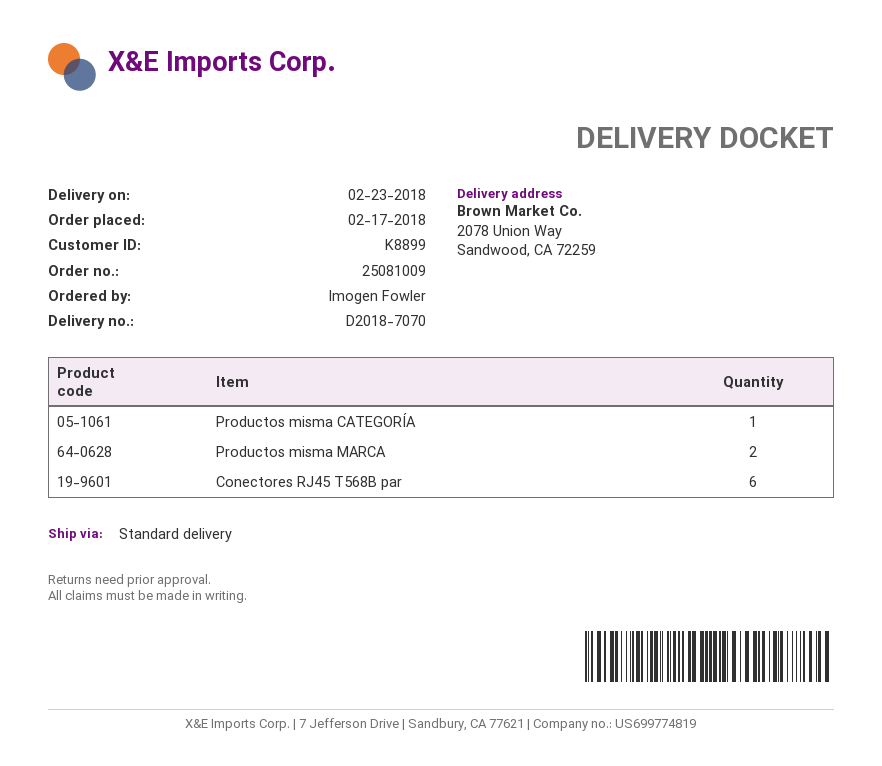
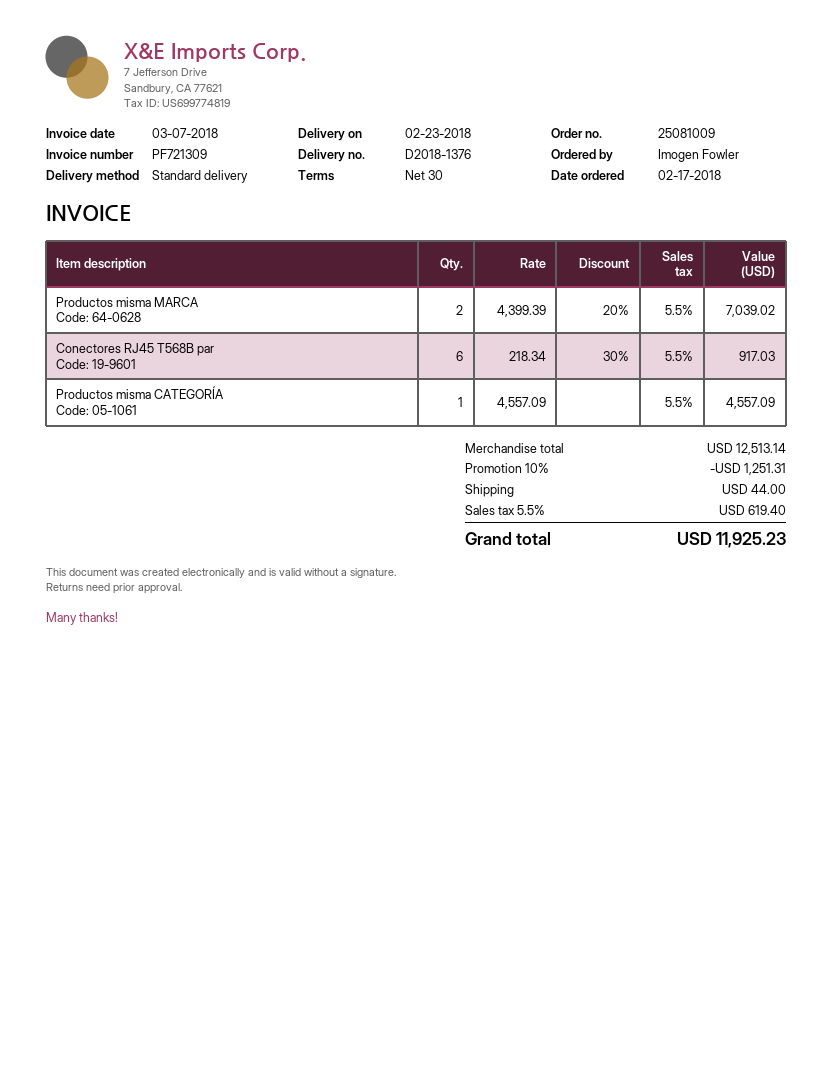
delivery note number: D2018-7070 -> D2018-1376

